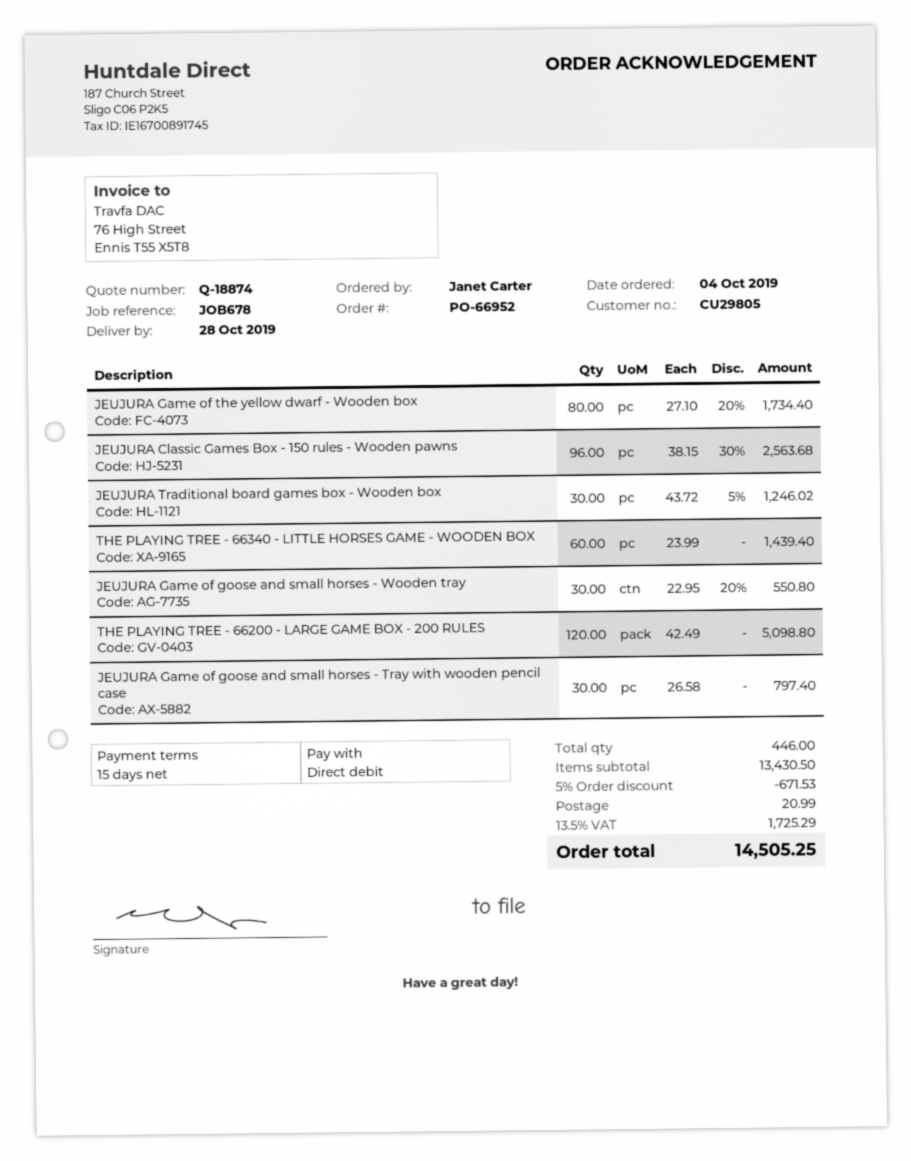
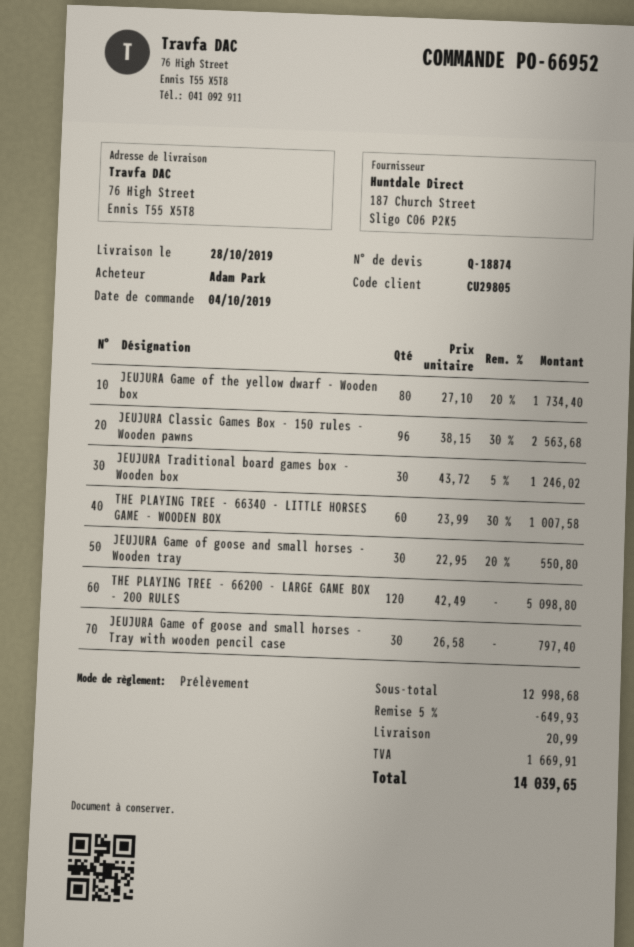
ordered by: Janet Carter -> Adam Park
THE PLAYING TREE - 66340 - LITTLE HORSES GAME - WOODEN BOX: 60 x 23.99 = 1439.40 -> 60 x 23.99 - 30% = 1007.58
subtotal: 13430.50 -> 12998.68
discount: 5% = 671.53 -> 5% = 649.93
tax: 1725.29 -> 1669.91
total: 14505.25 -> 14039.65

